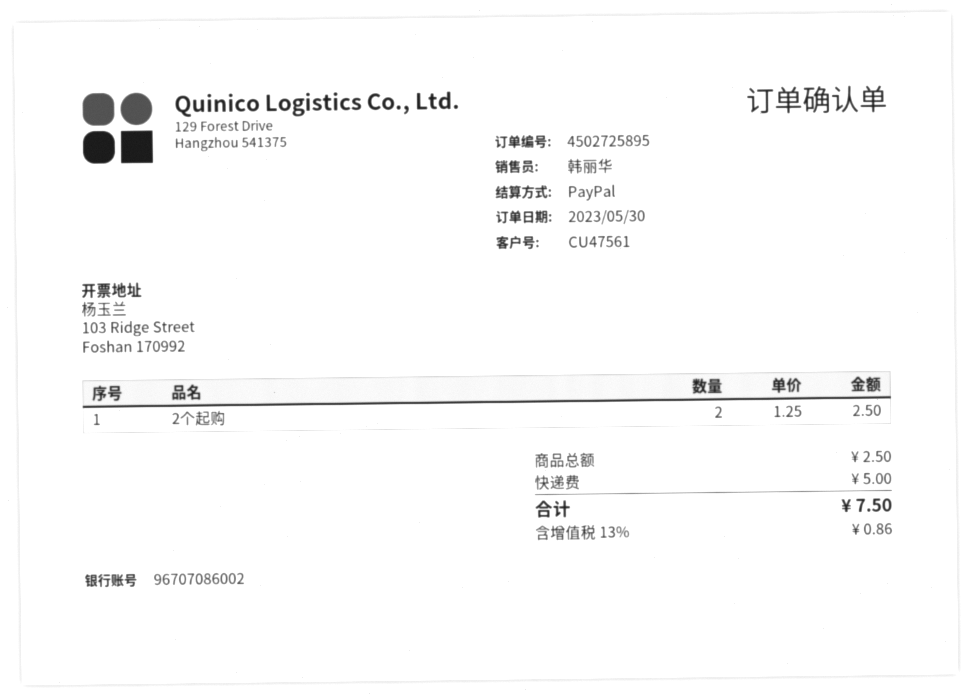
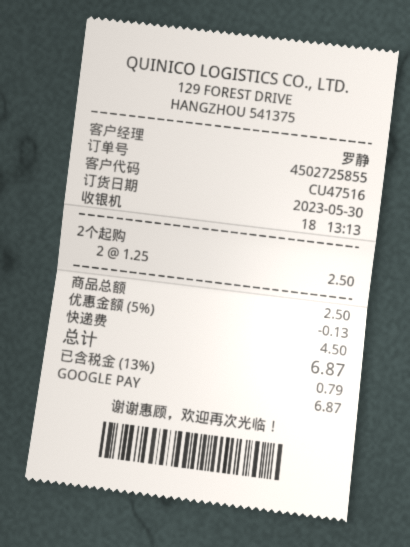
order number: 4502725895 -> 4502725855
customer number: CU47561 -> CU47516
sales rep: 韩丽华 -> 罗静
payment method: PayPal -> Google Pay
discount: none -> 5% = 0.13
shipping: 5.00 -> 4.50
tax: 13% = 0.86 -> 13% = 0.79
total: 7.50 -> 6.87

